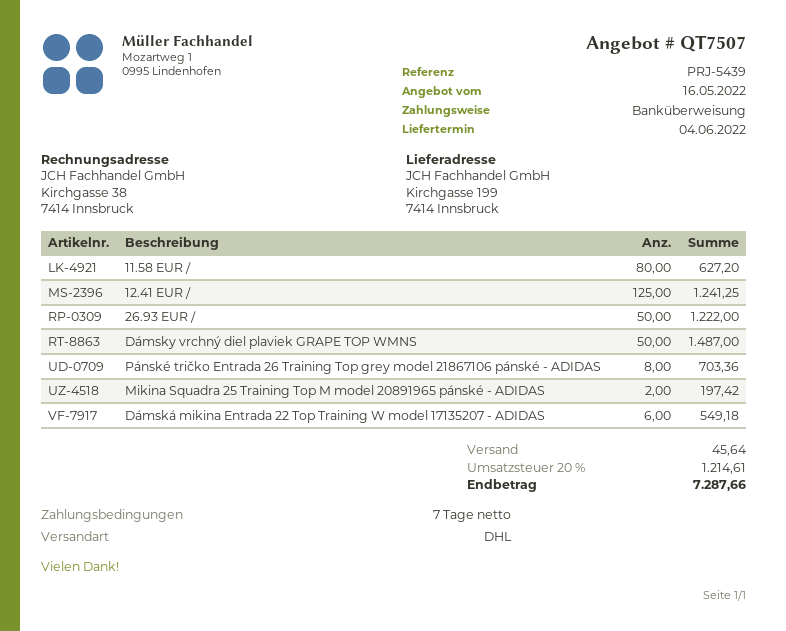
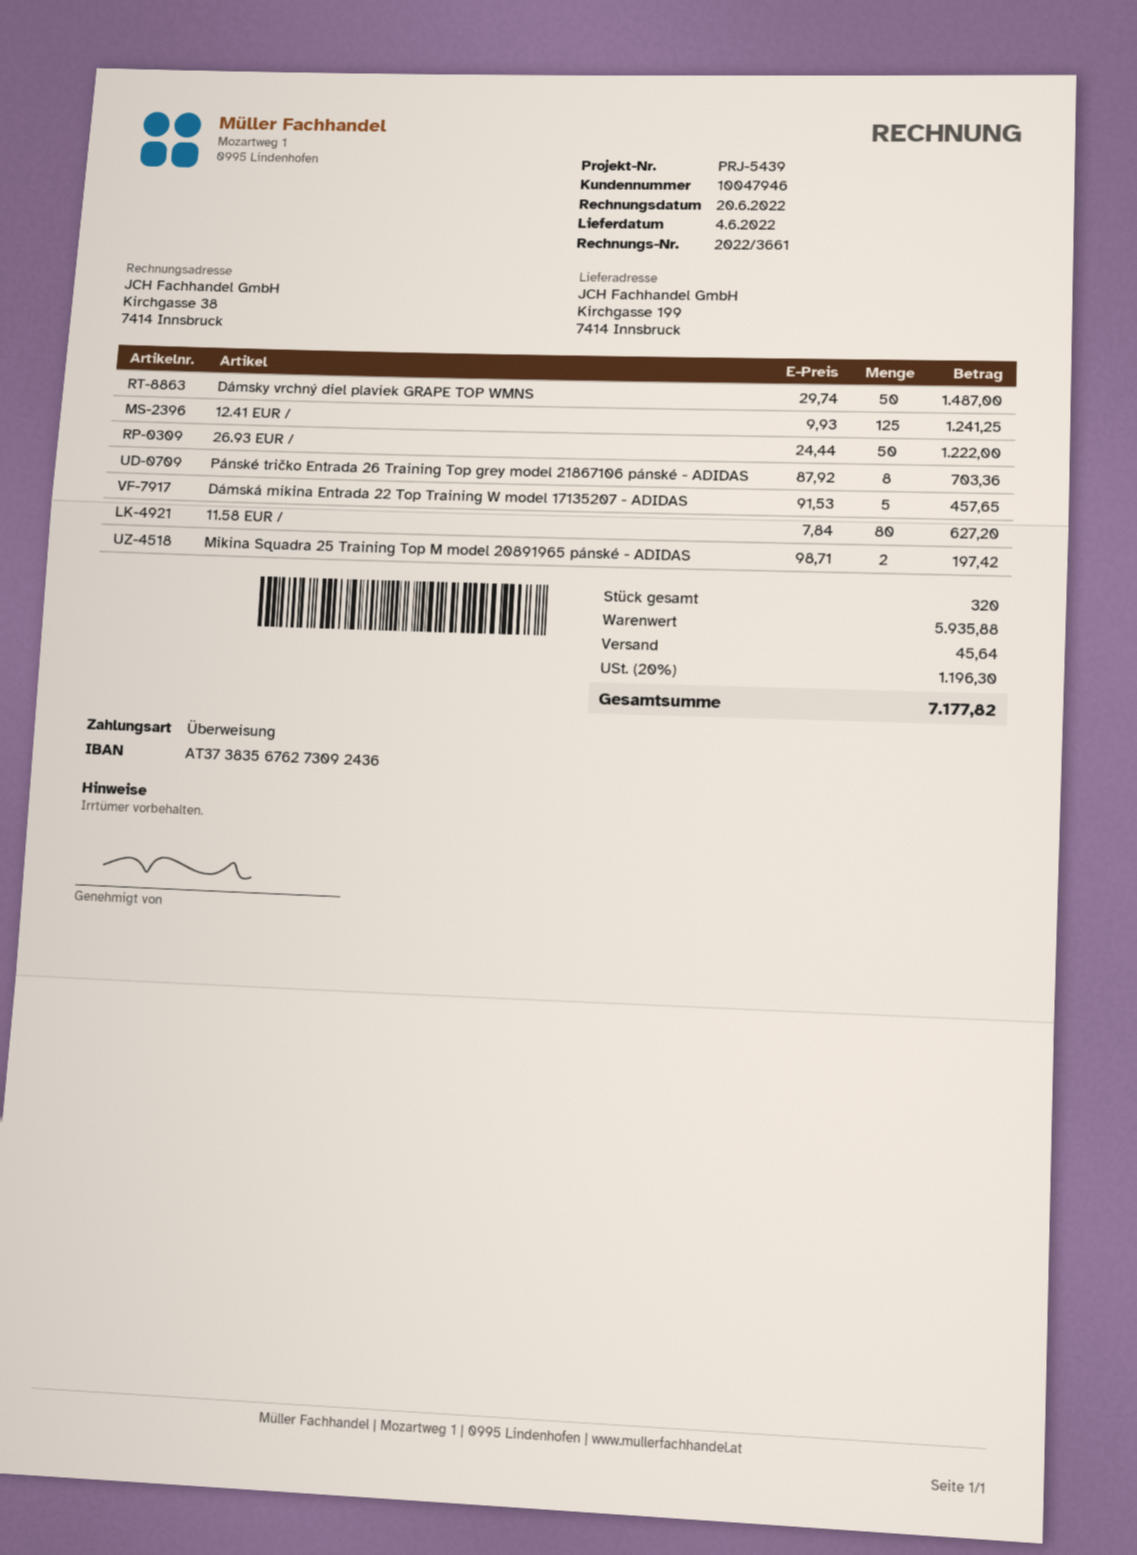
Dámská mikina Entrada 22 Top Training W model 17135207 - ADIDAS: 6 for 549.18 -> 5 for 457.65
tax: 20% = 1214.61 -> 20% = 1196.30
total: 7287.66 -> 7177.82

